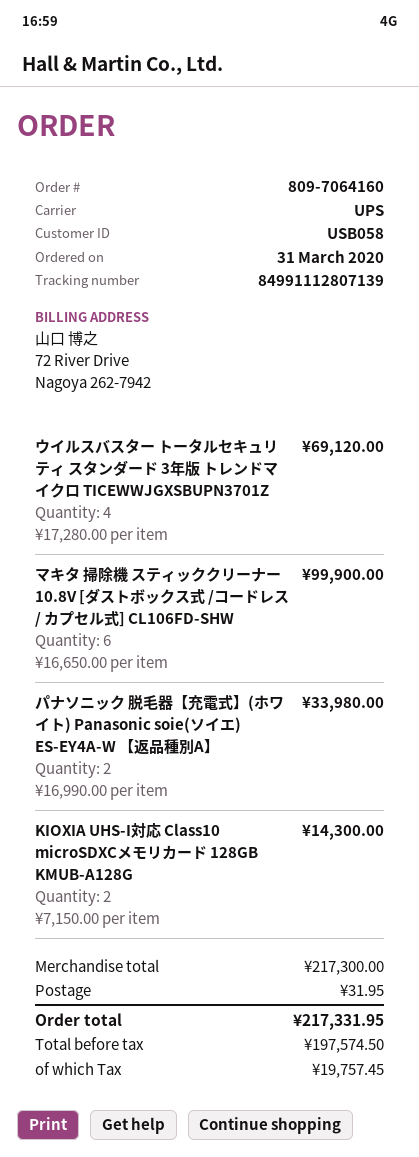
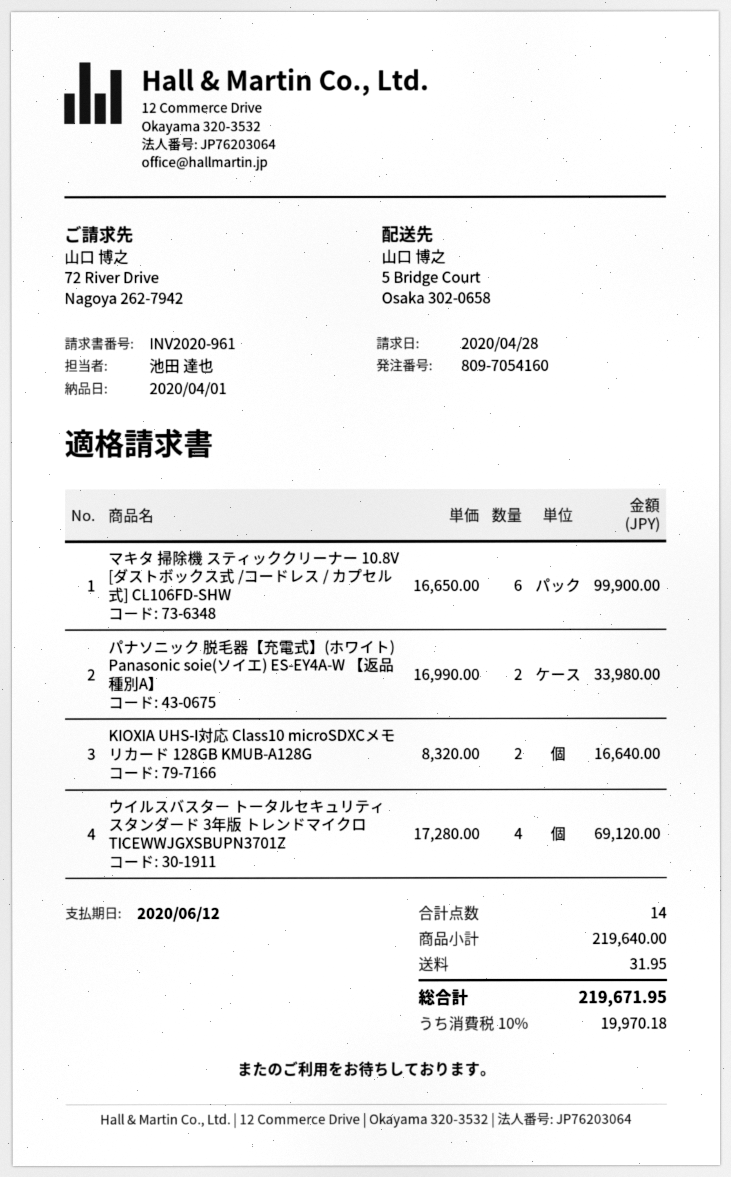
order number: 809-7064160 -> 809-7054160
KIOXIA UHS-I対応 Class10 microSDXCメモリカード 128GB KMUB-A128G: 2 x 7150.00 = 14300.00 -> 2 x 8320.00 = 16640.00
subtotal: 217300.00 -> 219640.00
tax: 19757.45 -> 19970.18
total: 217331.95 -> 219671.95

